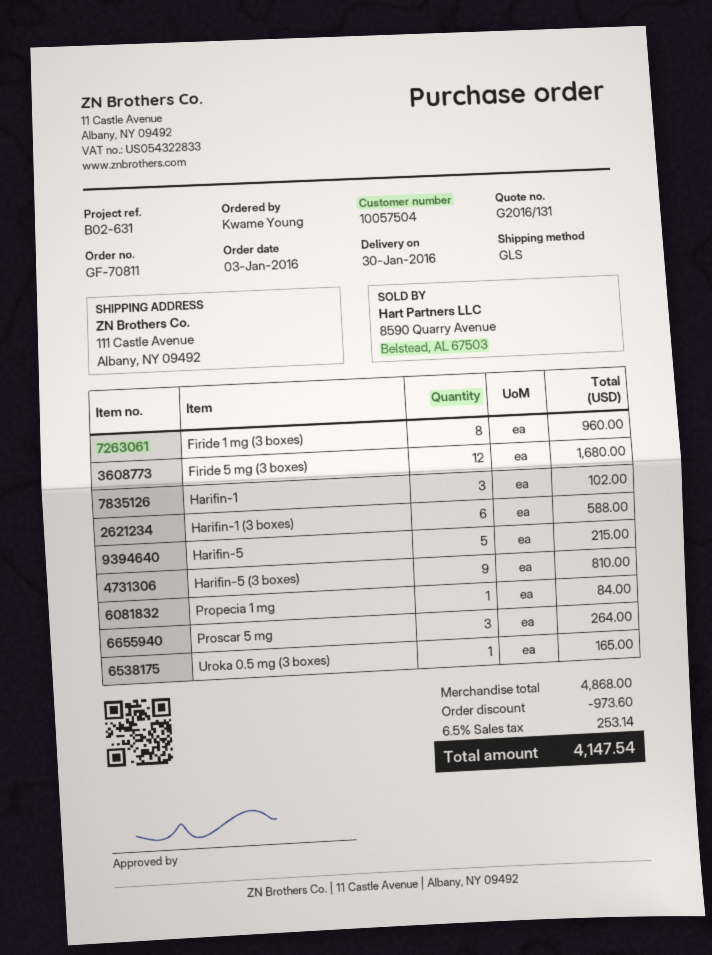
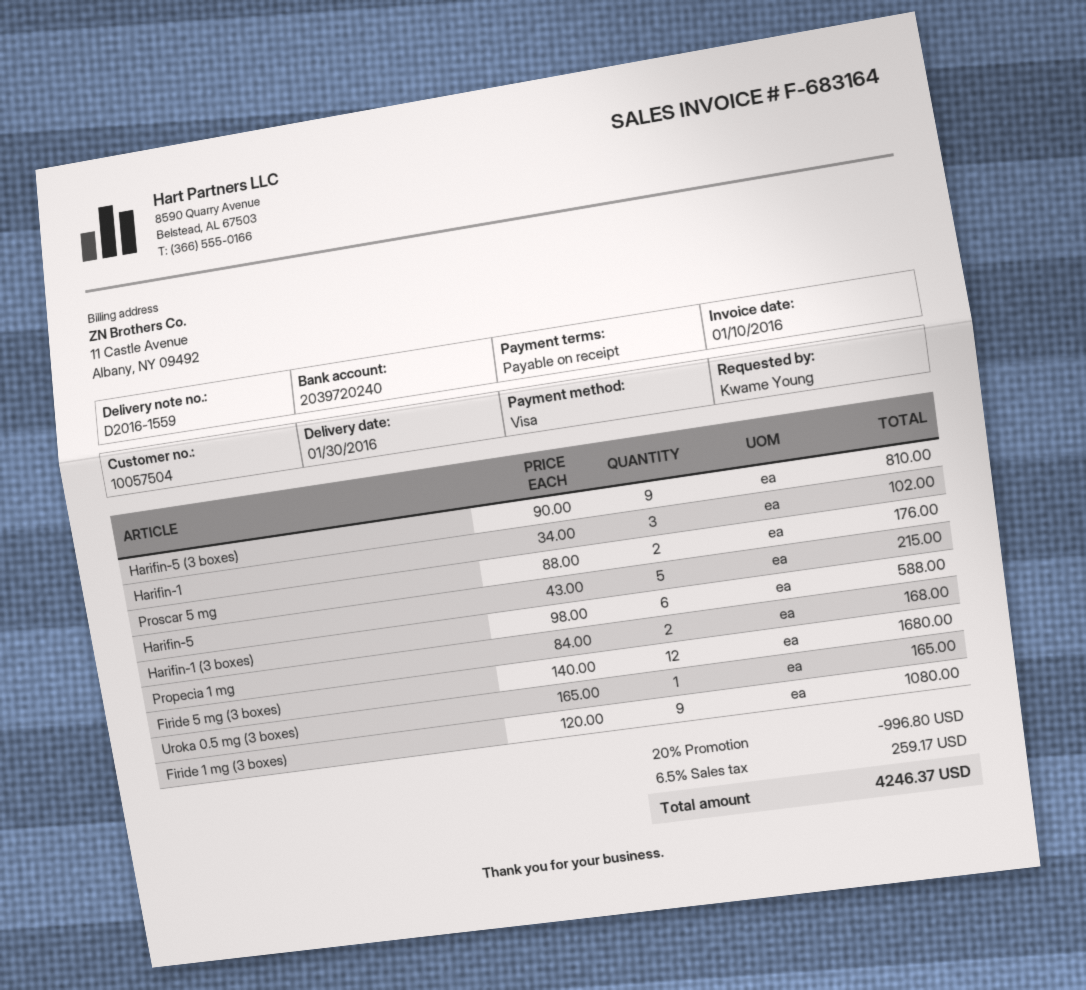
Firide 1 mg (3 boxes): 8 for 960.00 -> 9 for 1080.00
Propecia 1 mg: 1 for 84.00 -> 2 for 168.00
Proscar 5 mg: 3 for 264.00 -> 2 for 176.00
discount: 973.60 -> 996.80
tax: 6.5% = 253.14 -> 6.5% = 259.17
total: 4147.54 -> 4246.37

